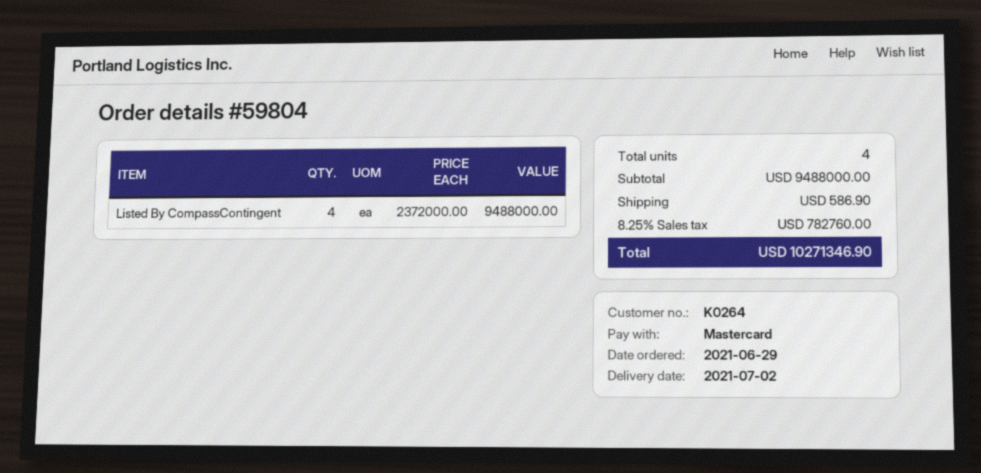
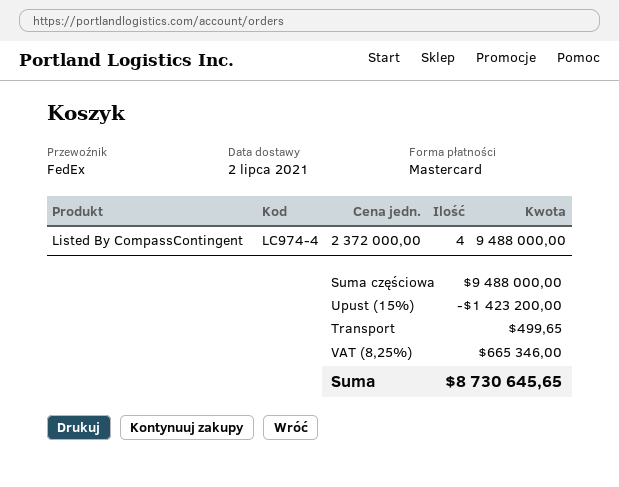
discount: none -> 15% = 1423200.00
shipping: 586.90 -> 499.65
tax: 8.25% = 782760.00 -> 8.25% = 665346.00
total: 10271346.90 -> 8730645.65

